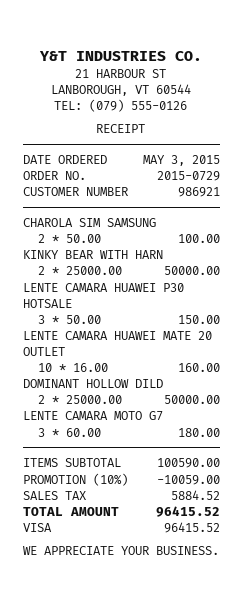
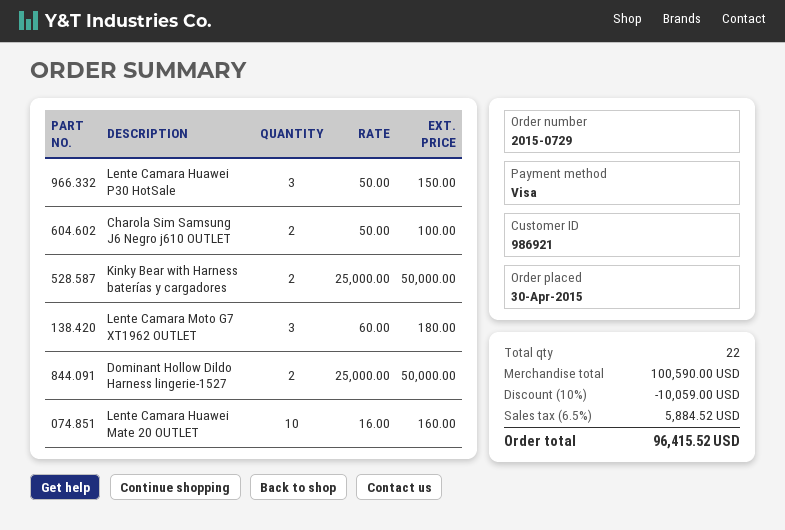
order date: 2015-05-03 -> 2015-04-30

